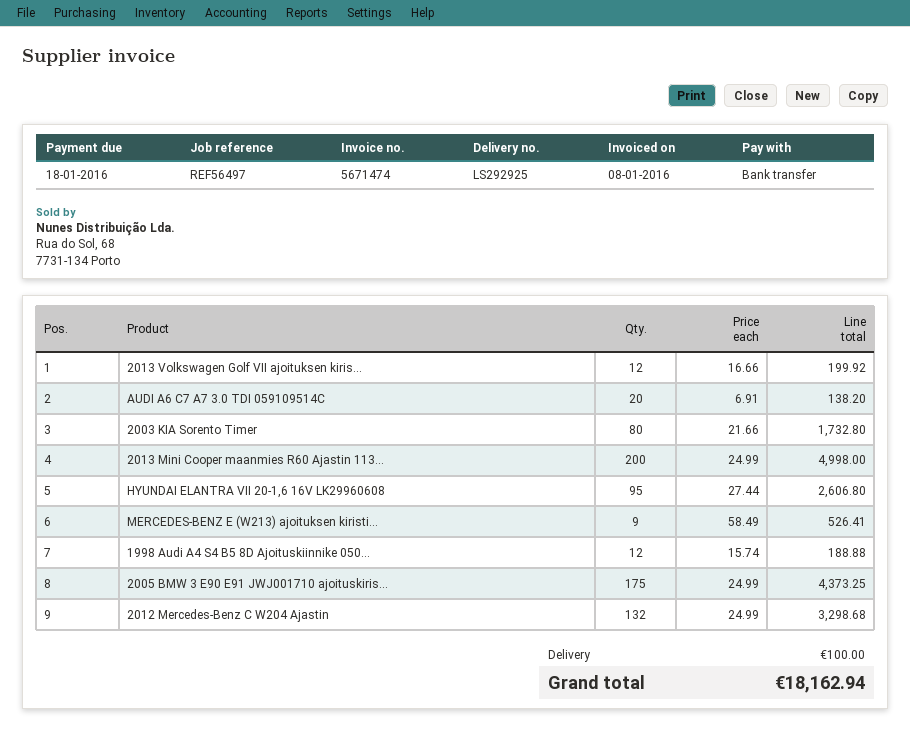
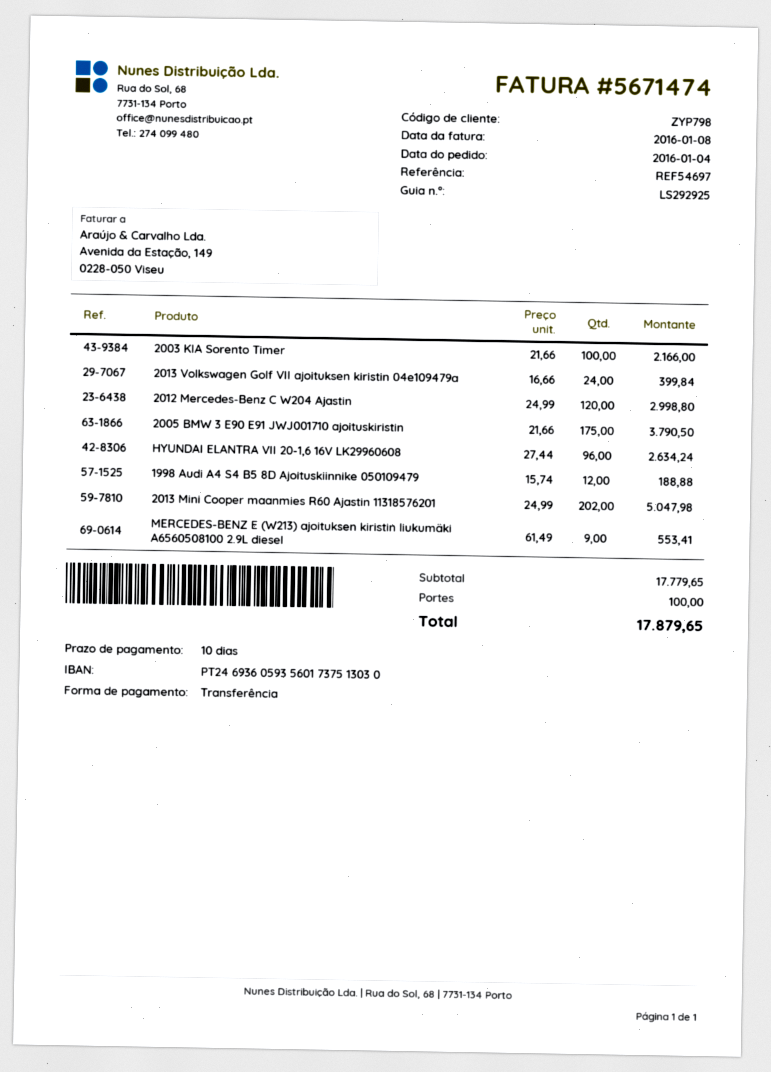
reference: REF56497 -> REF54697
2013 Volkswagen Golf VII ajoituksen kiris...: 12 x 16.66 = 199.92 -> 24 x 16.66 = 399.84
AUDI A6 C7 A7 3.0 TDI 059109514C: 20 x 6.91 = 138.20 -> none
2003 KIA Sorento Timer: 80 x 21.66 = 1732.80 -> 100 x 21.66 = 2166.00
2013 Mini Cooper maanmies R60 Ajastin 113...: 200 x 24.99 = 4998.00 -> 202 x 24.99 = 5047.98
HYUNDAI ELANTRA VII 20-1,6 16V LK29960608: 95 x 27.44 = 2606.80 -> 96 x 27.44 = 2634.24
MERCEDES-BENZ E (W213) ajoituksen kiristi...: 9 x 58.49 = 526.41 -> 9 x 61.49 = 553.41
2005 BMW 3 E90 E91 JWJ001710 ajoituskiris...: 175 x 24.99 = 4373.25 -> 175 x 21.66 = 3790.50
2012 Mercedes-Benz C W204 Ajastin: 132 x 24.99 = 3298.68 -> 120 x 24.99 = 2998.80
total: 18162.94 -> 17879.65

